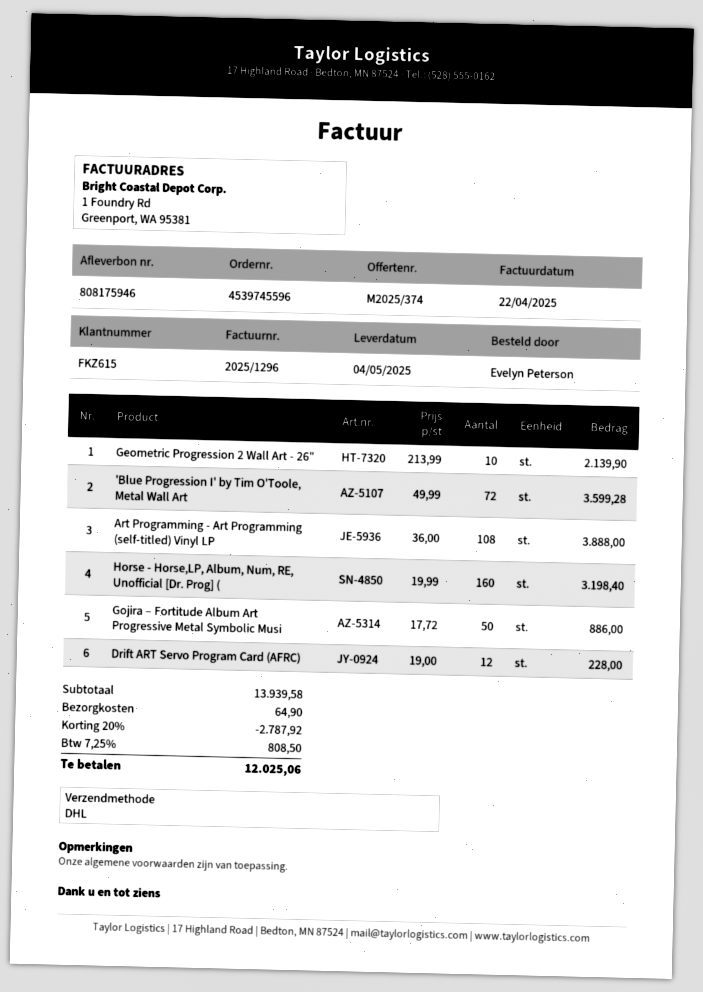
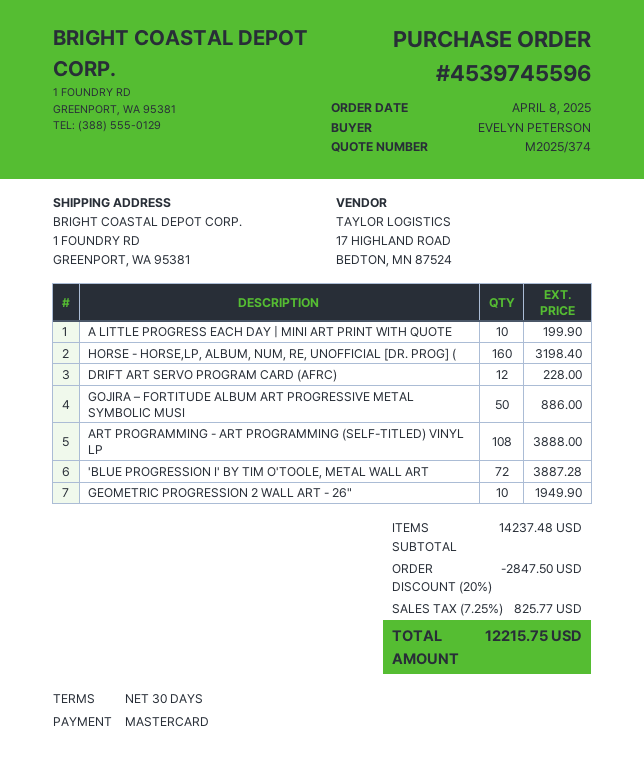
Geometric Progression 2 Wall Art - 26": 10 for 2139.90 -> 10 for 1949.90
'Blue Progression I' by Tim O'Toole, Metal Wall Art: 72 for 3599.28 -> 72 for 3887.28
A LITTLE PROGRESS EACH DAY | MINI ART PRINT WITH QUOTE: none -> 10 for 199.90
subtotal: 13939.58 -> 14237.48
discount: 20% = 2787.92 -> 20% = 2847.50
shipping: 64.90 -> none
tax: 7.25% = 808.50 -> 7.25% = 825.77
total: 12025.06 -> 12215.75

